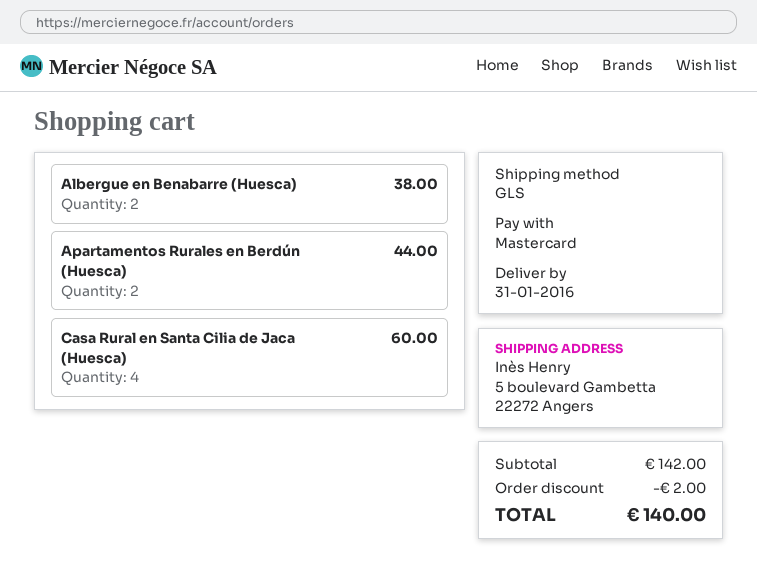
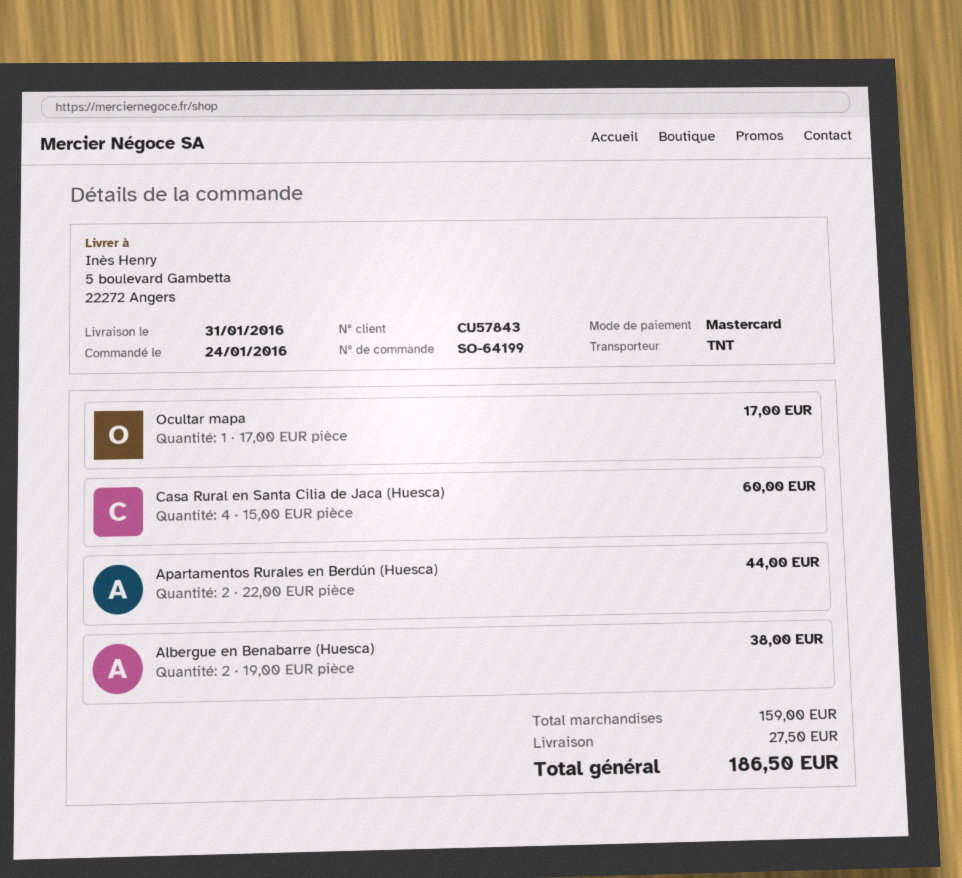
shipping method: GLS -> TNT
Ocultar mapa: none -> 1 for 17.00
subtotal: 142.00 -> 159.00
discount: 2.00 -> none
shipping: none -> 27.50
total: 140.00 -> 186.50

